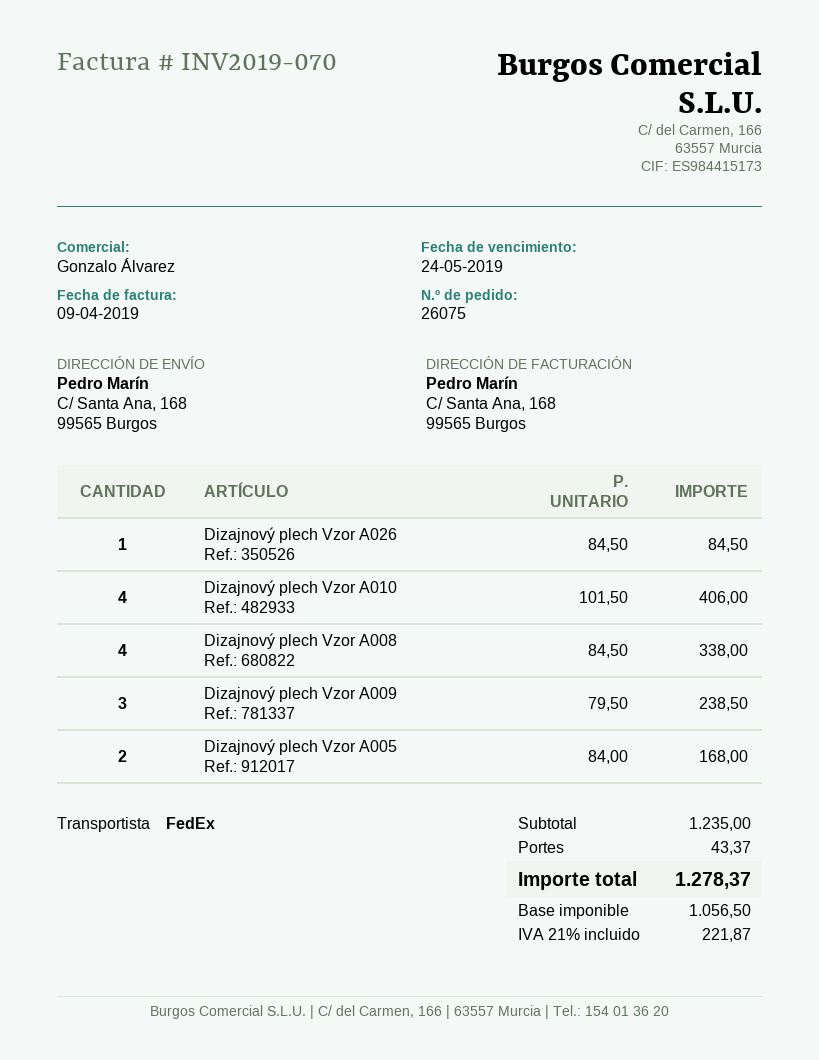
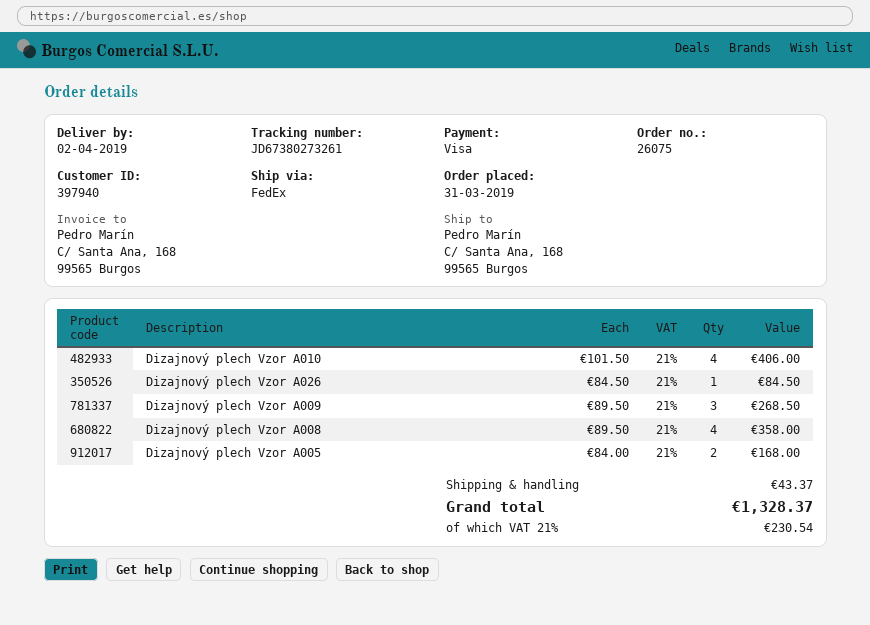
Dizajnový plech Vzor A008: 4 x 84.50 = 338.00 -> 4 x 89.50 = 358.00
Dizajnový plech Vzor A009: 3 x 79.50 = 238.50 -> 3 x 89.50 = 268.50
tax: 21% = 221.87 -> 21% = 230.54
total: 1278.37 -> 1328.37

